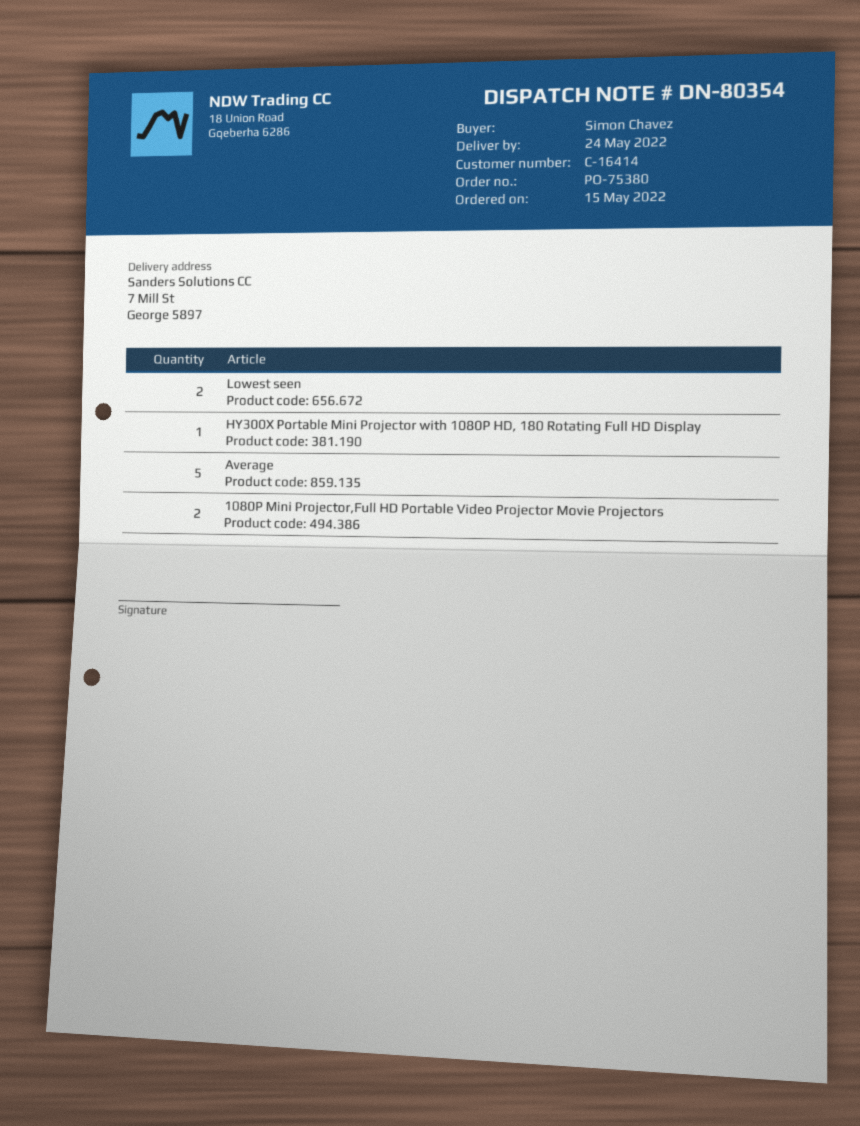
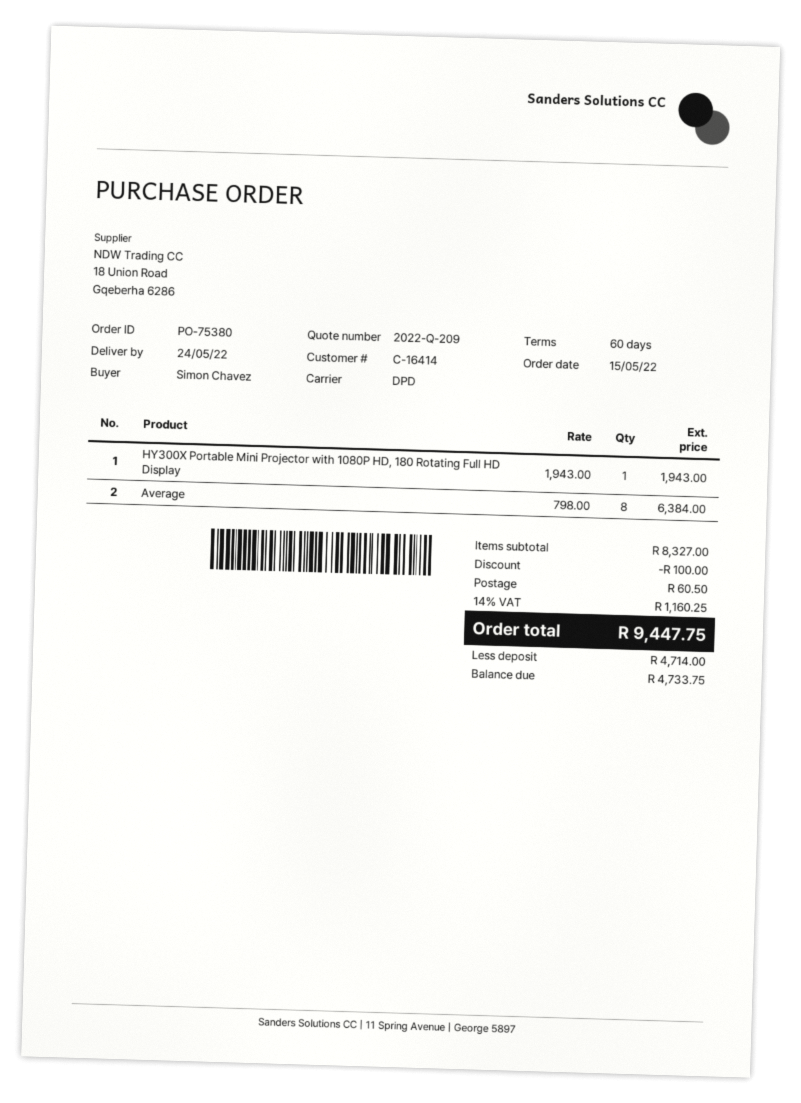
Lowest seen: 2 -> none
Average: 5 -> 8
1080P Mini Projector,Full HD Portable Video Projector Movie Projectors: 2 -> none

